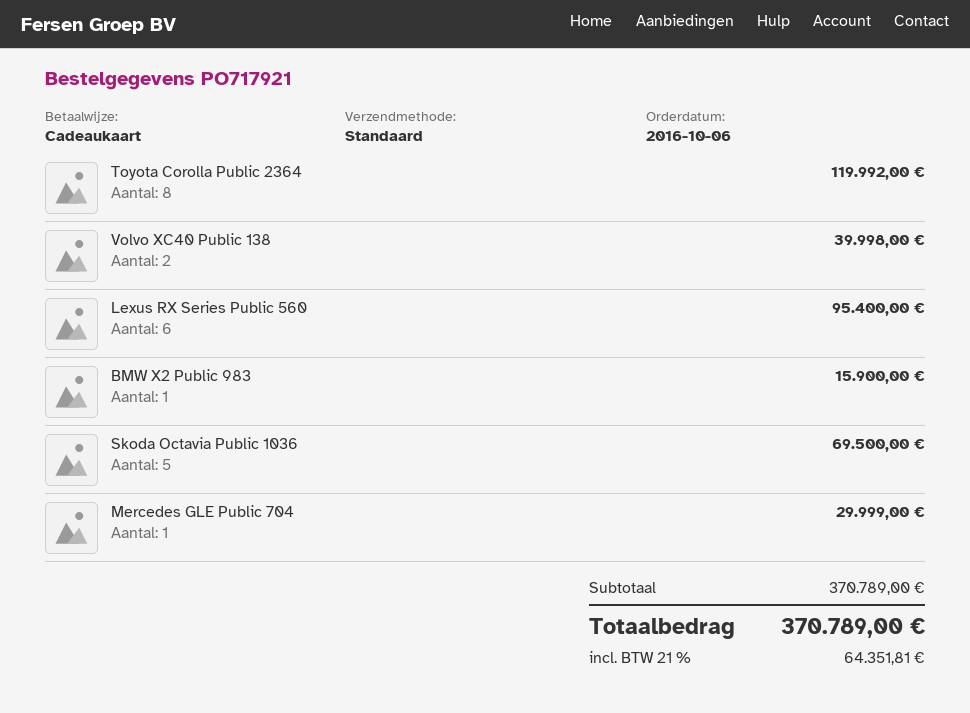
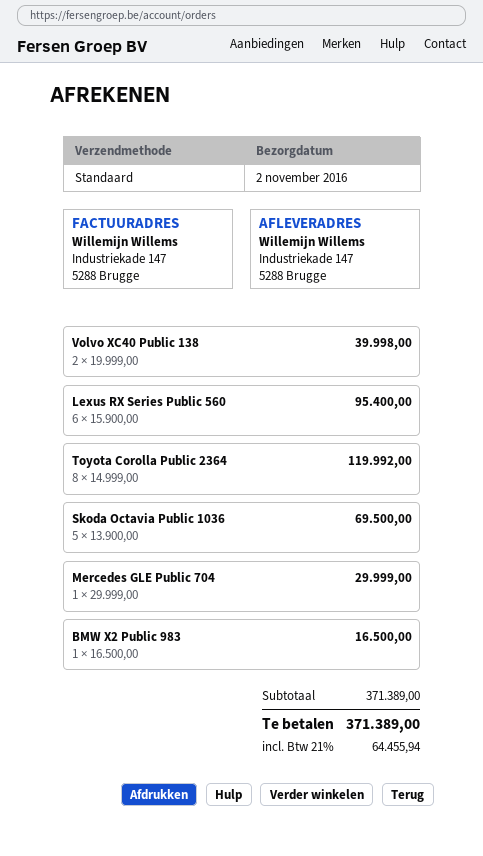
BMW X2 Public 983: 1 for 15900.00 -> 1 for 16500.00
subtotal: 370789.00 -> 371389.00
tax: 21% = 64351.81 -> 21% = 64455.94
total: 370789.00 -> 371389.00

